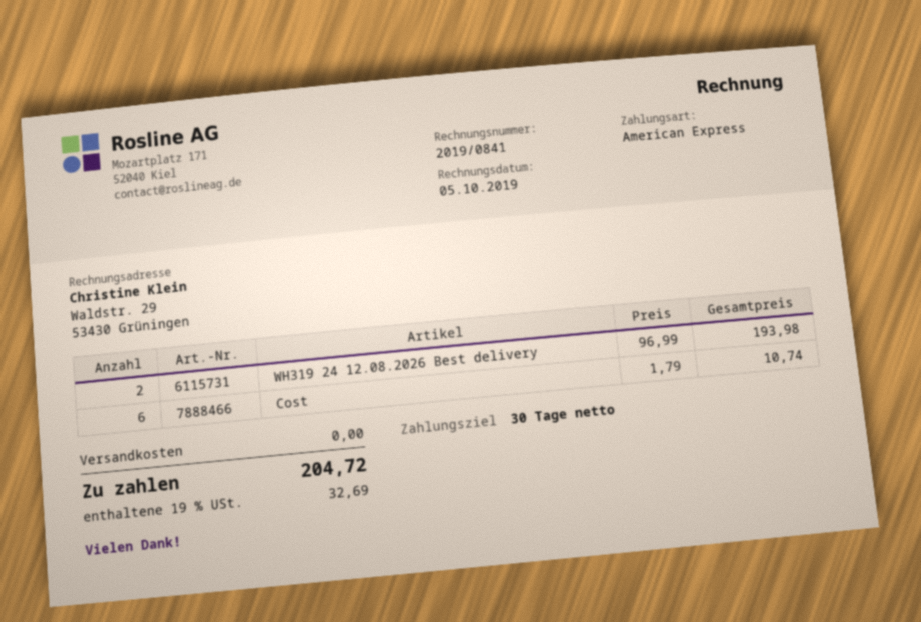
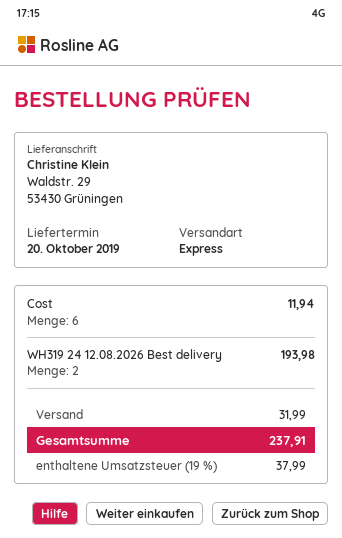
Cost: 6 for 10.74 -> 6 for 11.94
shipping: 0.00 -> 31.99
tax: 19% = 32.69 -> 19% = 37.99
total: 204.72 -> 237.91

